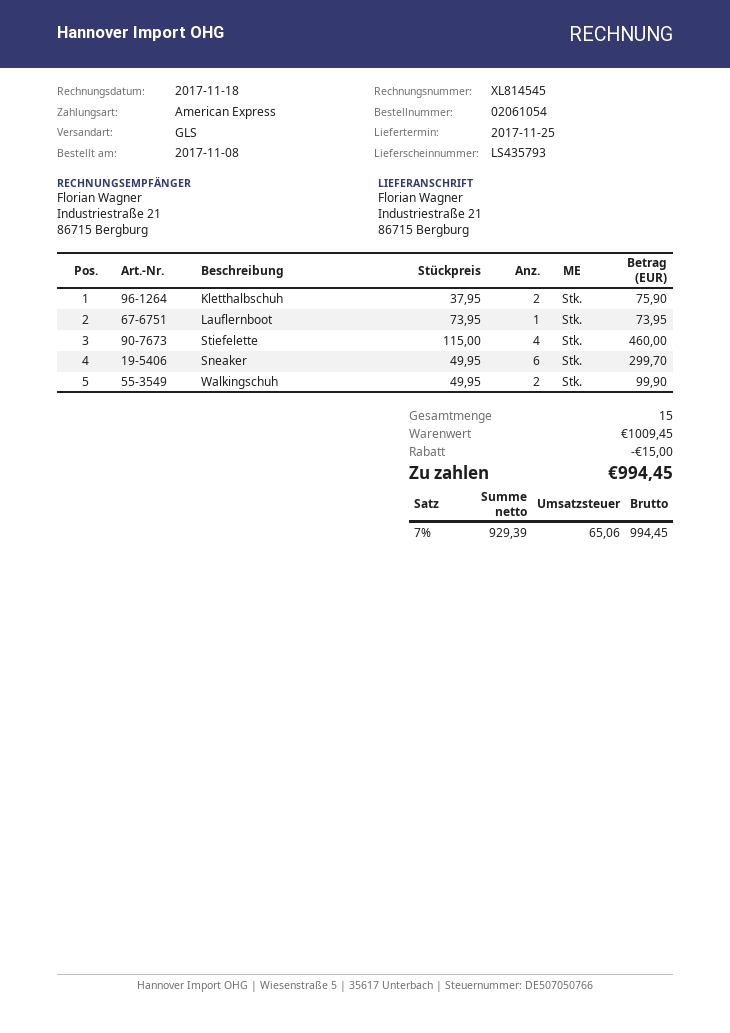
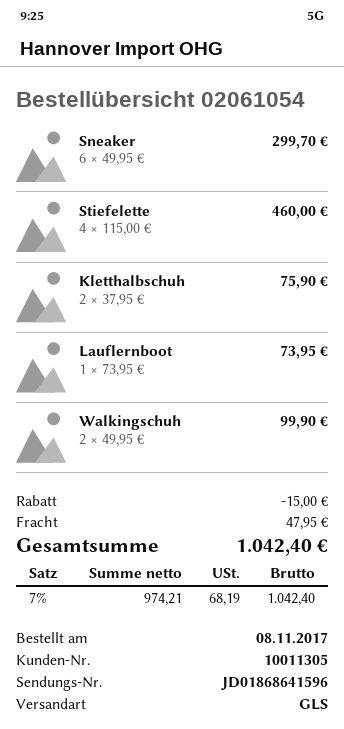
shipping: none -> 47.95
net: 929.39 -> 974.21
tax: 7% = 65.06 -> 7% = 68.19
total: 994.45 -> 1042.40

